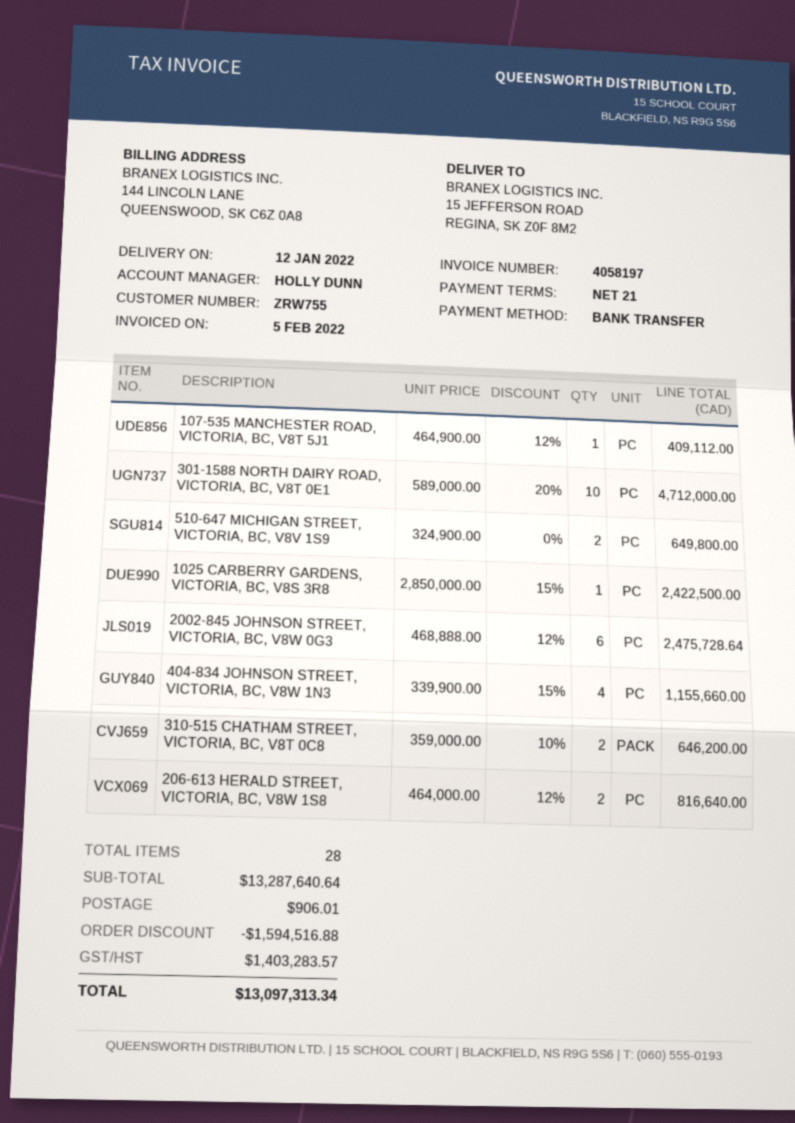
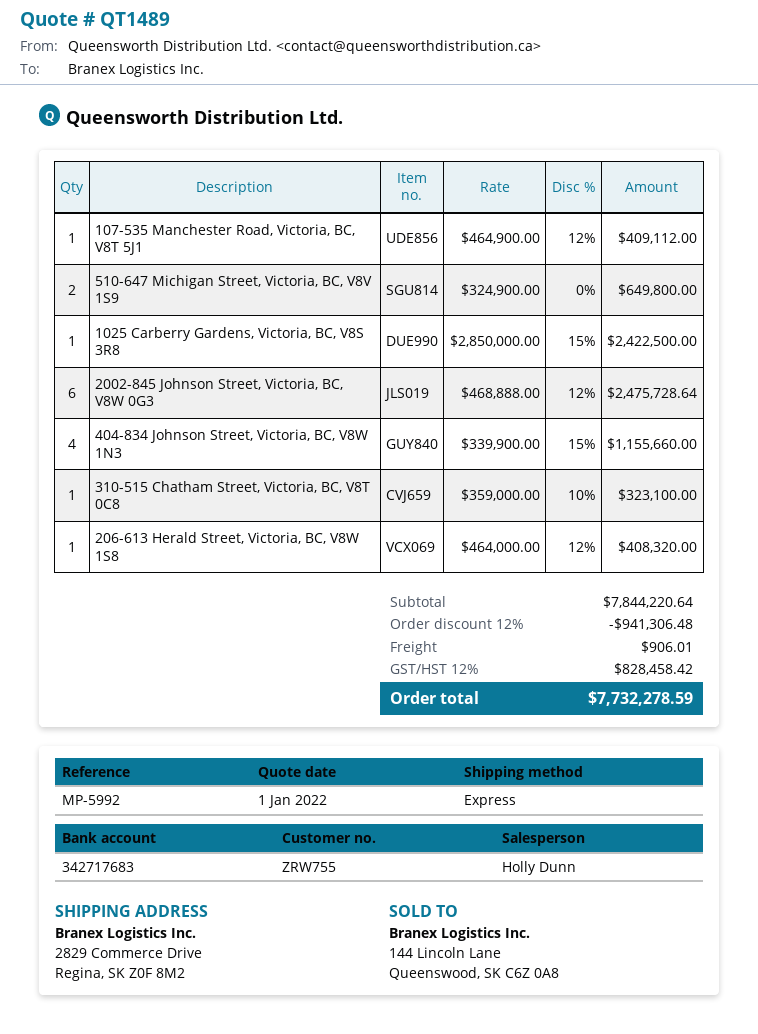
ship to: 15 JEFFERSON ROAD, REGINA, SK Z0F 8M2 -> 2829 Commerce Drive, Regina, SK Z0F 8M2
301-1588 NORTH DAIRY ROAD, VICTORIA, BC, V8T 0E1: 10 x 589000.00 - 20% = 4712000.00 -> none
310-515 CHATHAM STREET, VICTORIA, BC, V8T 0C8: 2 x 359000.00 - 10% = 646200.00 -> 1 x 359000.00 - 10% = 323100.00
206-613 HERALD STREET, VICTORIA, BC, V8W 1S8: 2 x 464000.00 - 12% = 816640.00 -> 1 x 464000.00 - 12% = 408320.00
subtotal: 13287640.64 -> 7844220.64
discount: 1594516.88 -> 941306.48
tax: 1403283.57 -> 828458.42
total: 13097313.34 -> 7732278.59

